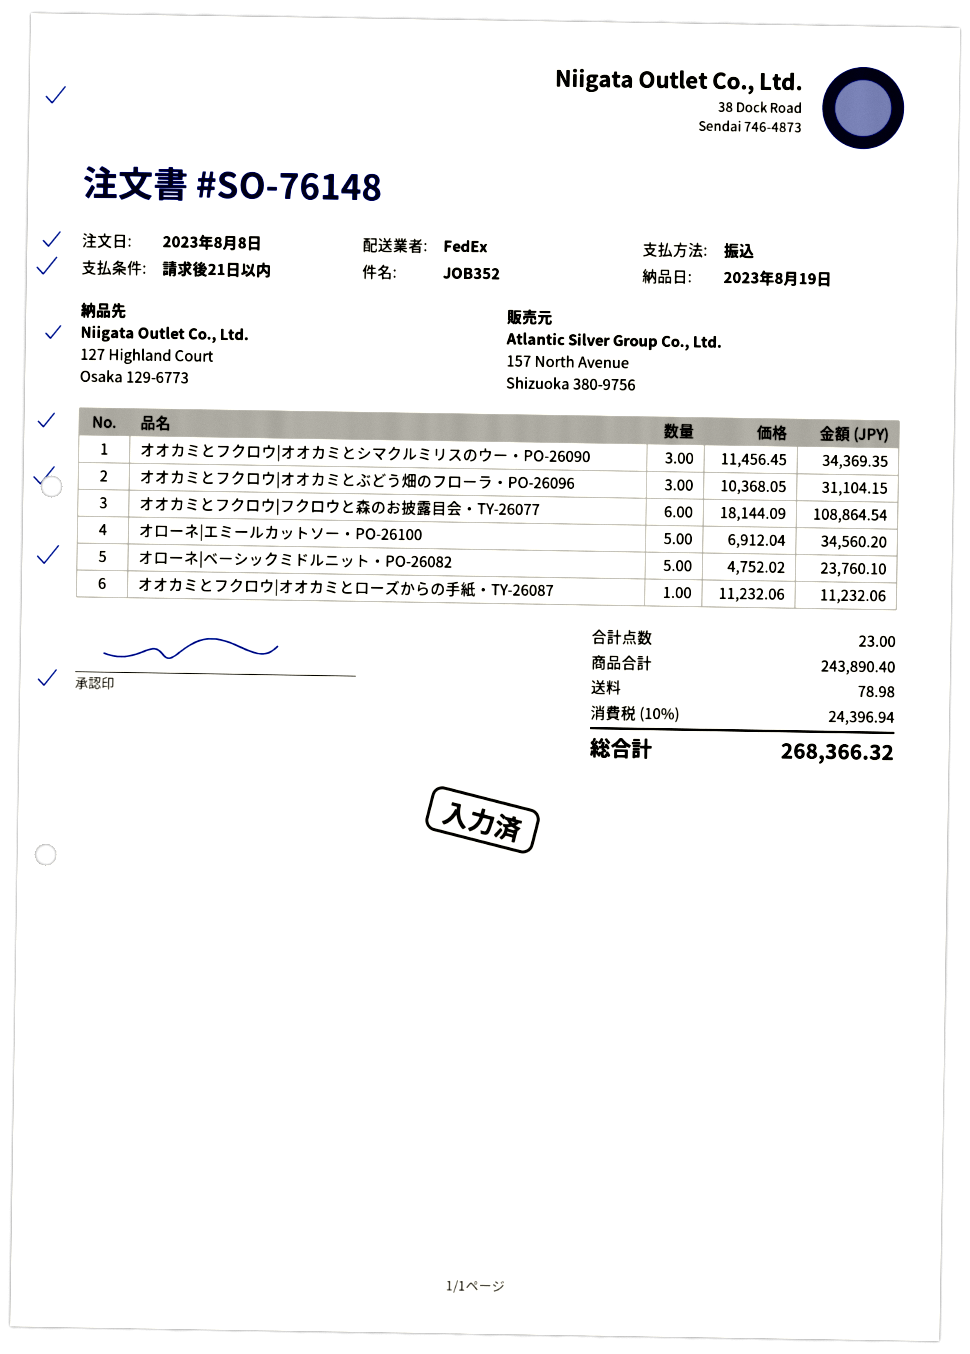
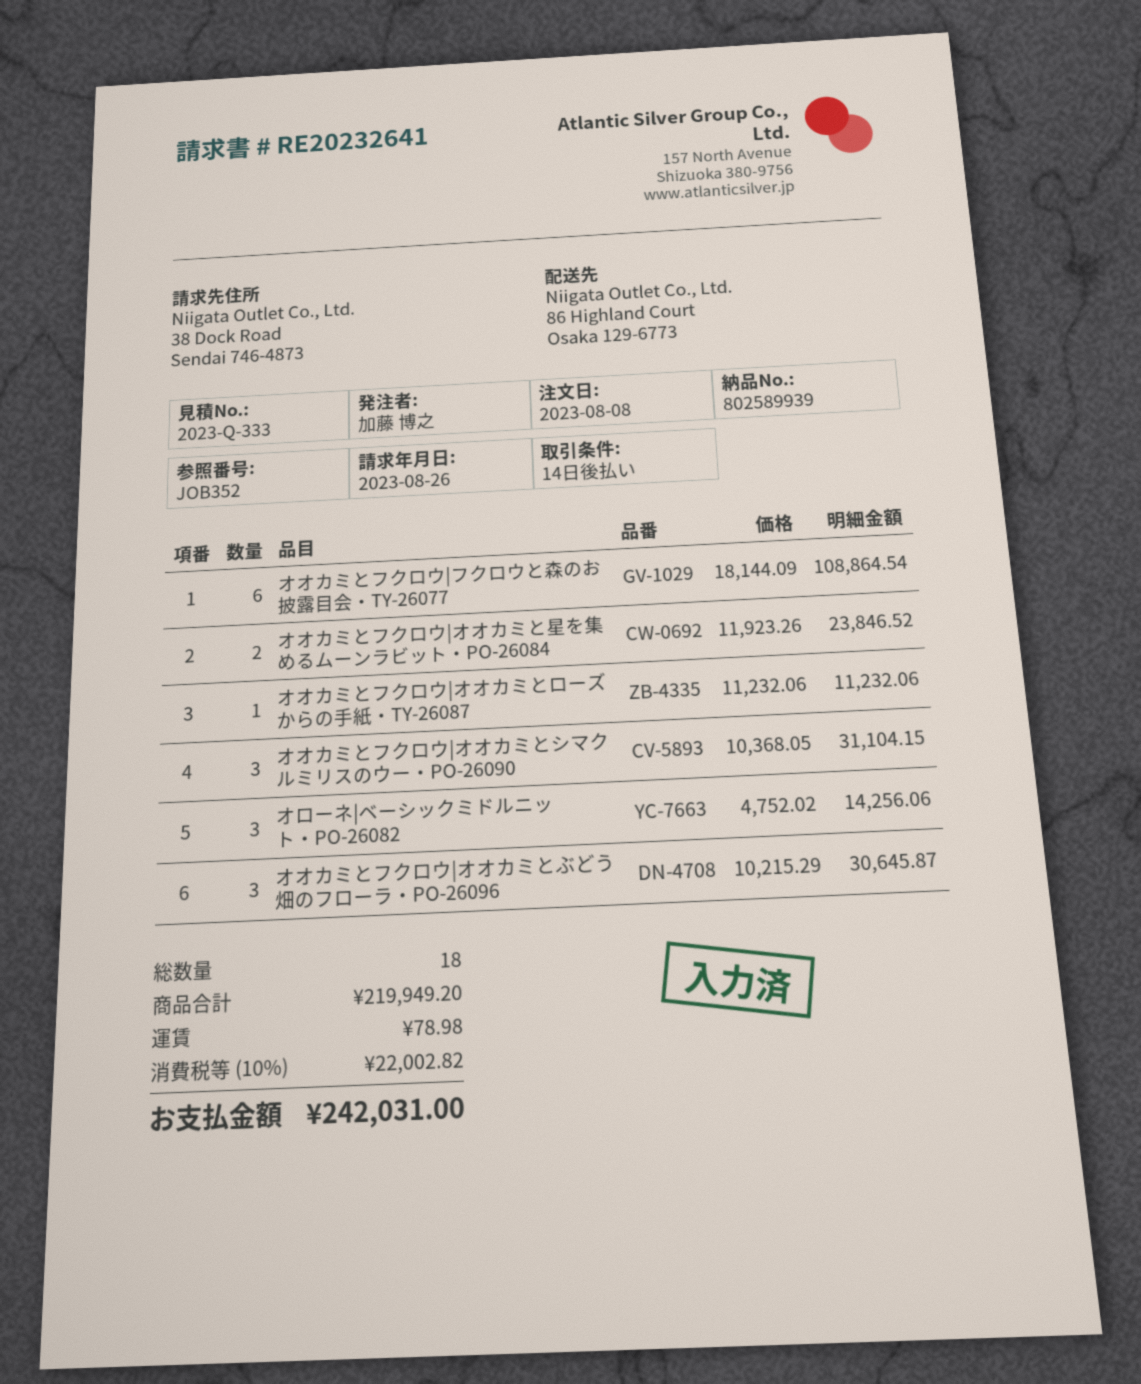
payment terms: 21 days -> 14 days
ship to: 127 Highland Court, Osaka 129-6773 -> 86 Highland Court, Osaka 129-6773
オオカミとフクロウ|オオカミとシマクルミリスのウー・PO-26090: 3 x 11456.45 = 34369.35 -> 3 x 10368.05 = 31104.15
オオカミとフクロウ|オオカミとぶどう畑のフローラ・PO-26096: 3 x 10368.05 = 31104.15 -> 3 x 10215.29 = 30645.87
オローネ|エミールカットソー・PO-26100: 5 x 6912.04 = 34560.20 -> none
オローネ|ベーシックミドルニット・PO-26082: 5 x 4752.02 = 23760.10 -> 3 x 4752.02 = 14256.06
オオカミとフクロウ|オオカミと星を集めるムーンラビット・PO-26084: none -> 2 x 11923.26 = 23846.52
total quantity: 23 -> 18
subtotal: 243890.40 -> 219949.20
tax: 10% = 24396.94 -> 10% = 22002.82
total: 268366.32 -> 242031.00

